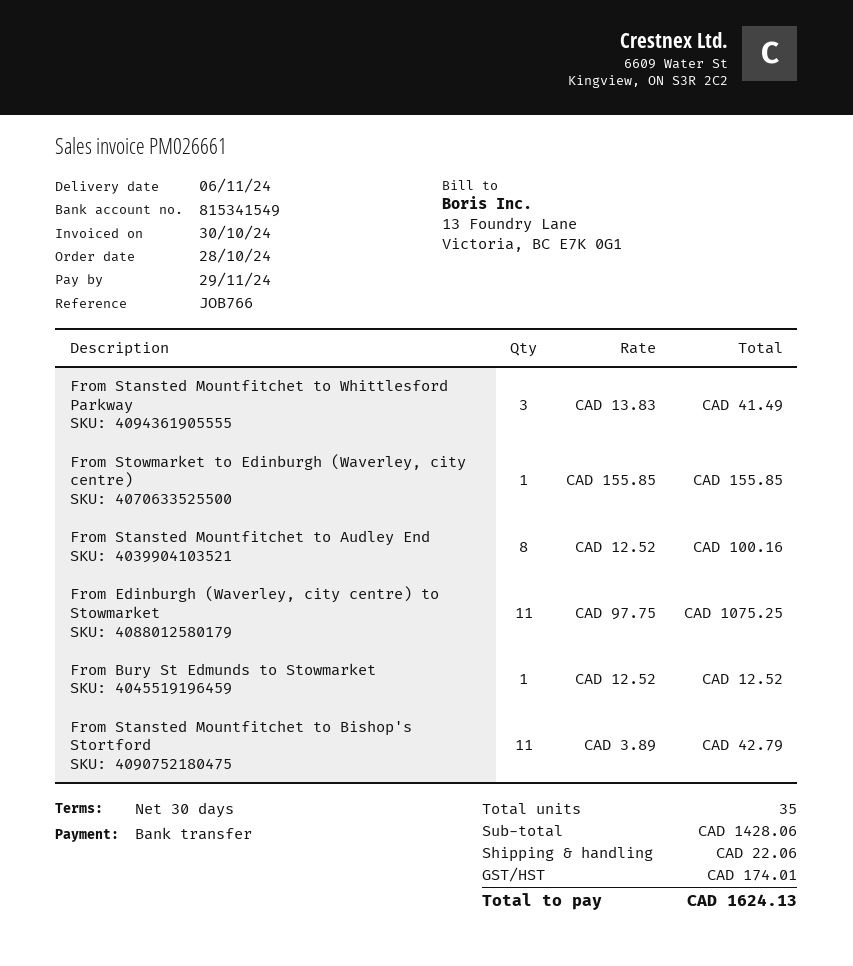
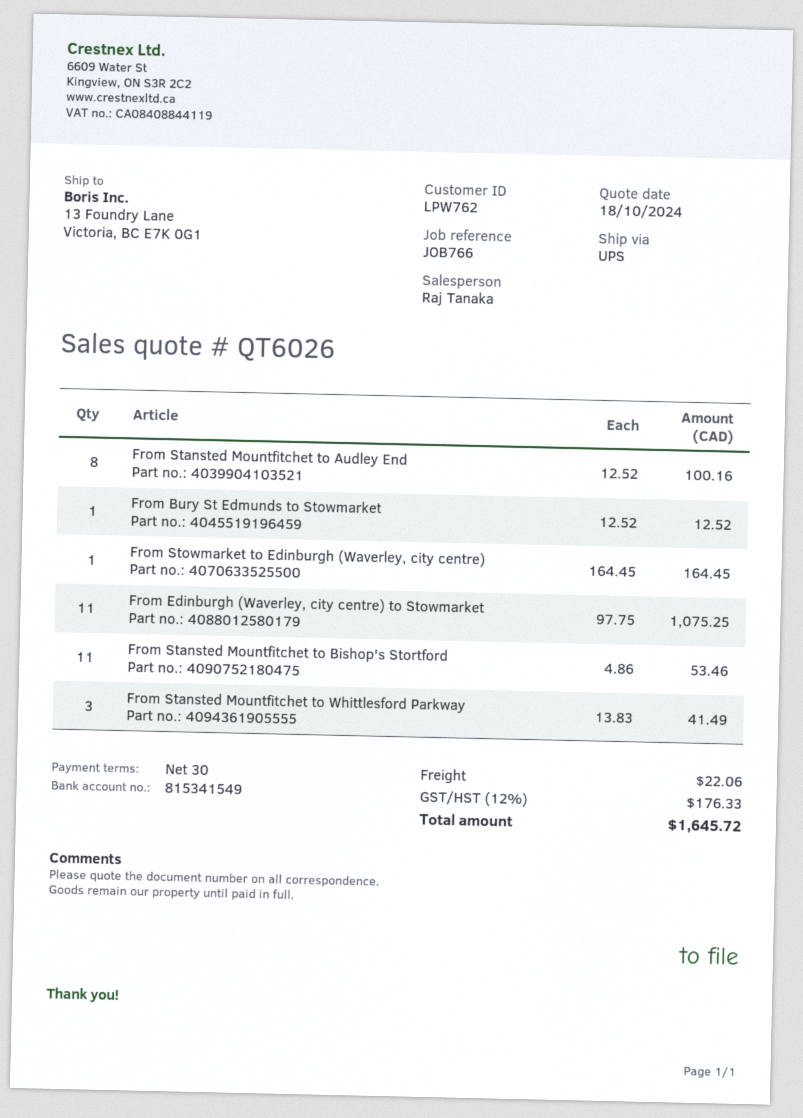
From Stowmarket to Edinburgh (Waverley, city centre): 1 x 155.85 = 155.85 -> 1 x 164.45 = 164.45
From Stansted Mountfitchet to Bishop's Stortford: 11 x 3.89 = 42.79 -> 11 x 4.86 = 53.46
tax: 174.01 -> 176.33
total: 1624.13 -> 1645.72

